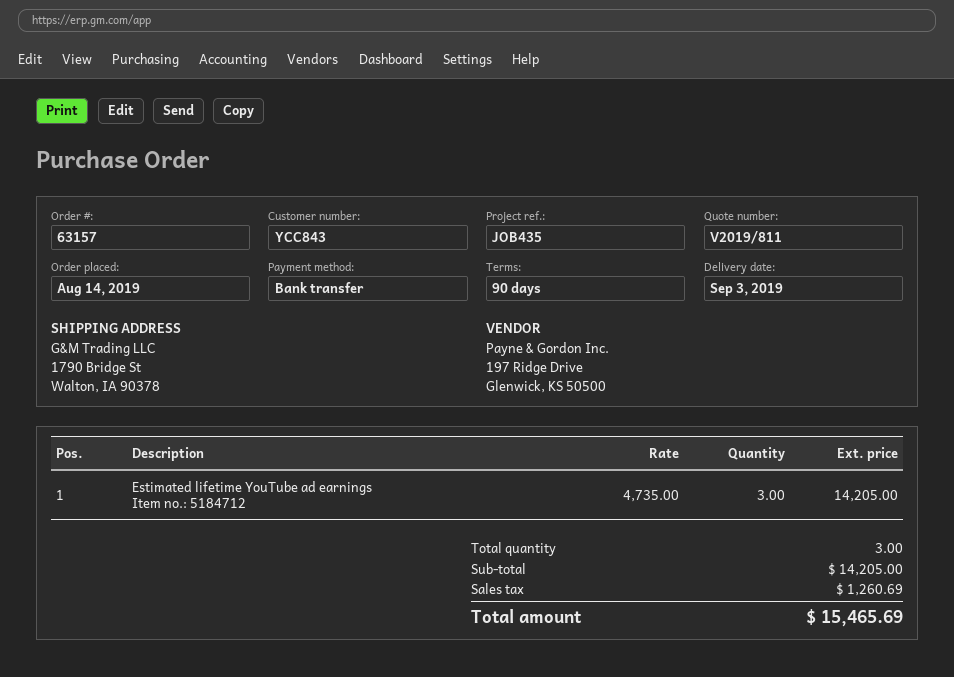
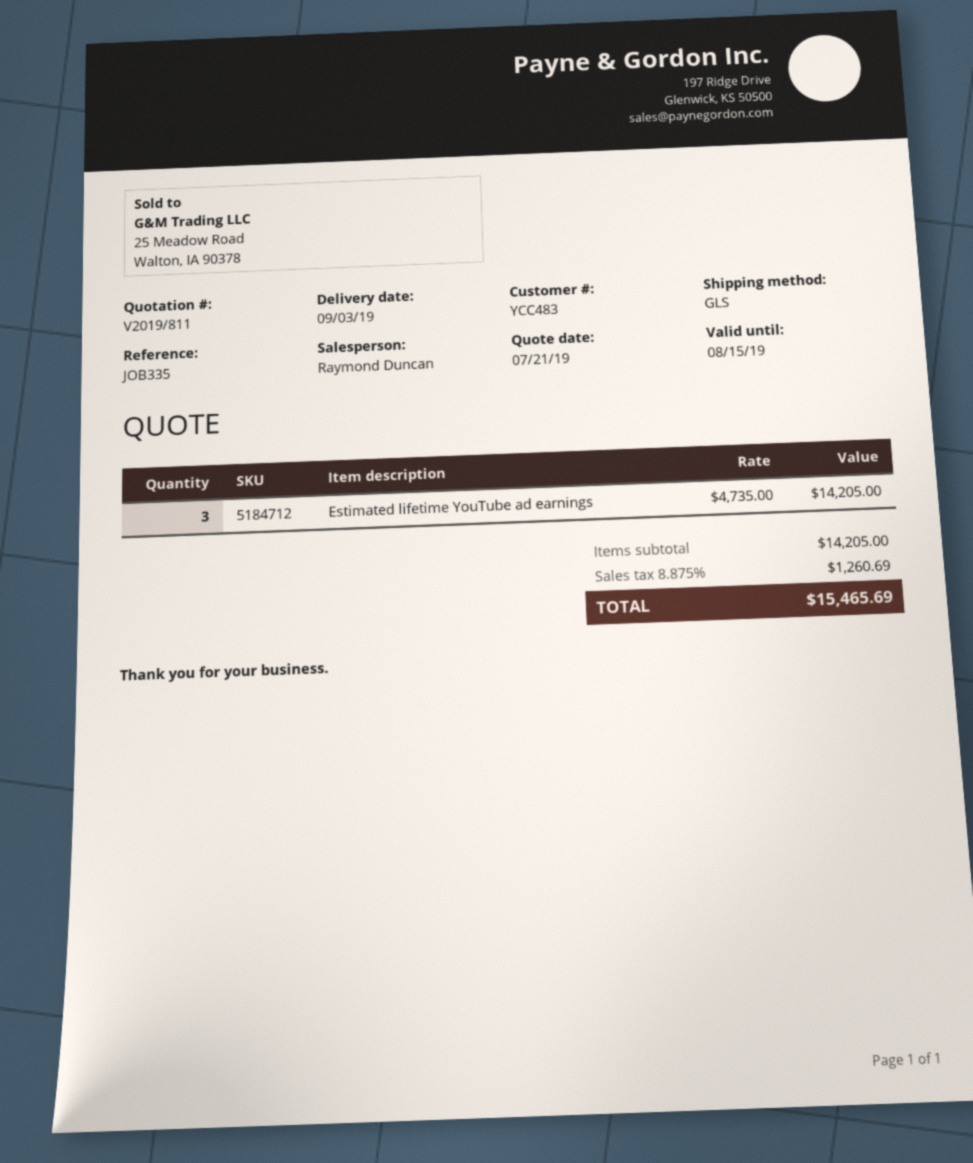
customer number: YCC843 -> YCC483
reference: JOB435 -> JOB335

